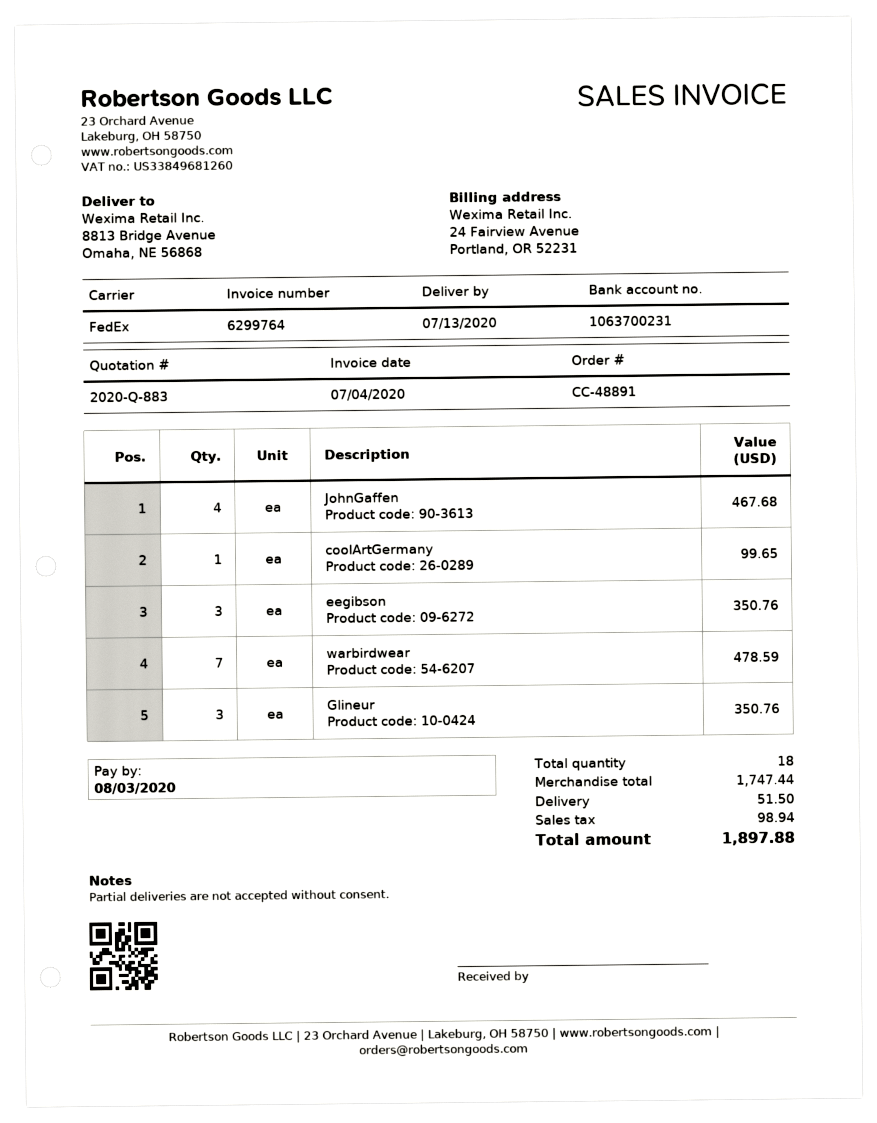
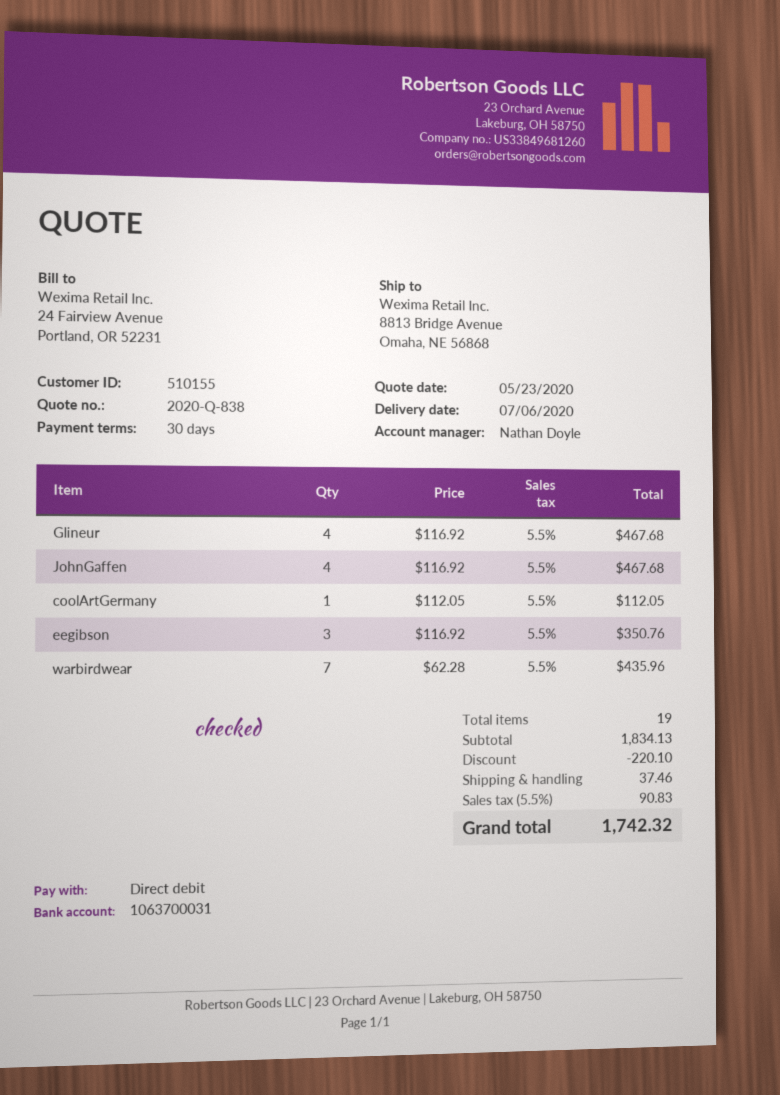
quote number: 2020-Q-883 -> 2020-Q-838
delivery date: 2020-07-13 -> 2020-07-06
bank account: 1063700231 -> 1063700031
coolArtGermany: 1 for 99.65 -> 1 for 112.05
warbirdwear: 7 for 478.59 -> 7 for 435.96
Glineur: 3 for 350.76 -> 4 for 467.68
total quantity: 18 -> 19
subtotal: 1747.44 -> 1834.13
discount: none -> 220.10
shipping: 51.50 -> 37.46
tax: 98.94 -> 90.83
total: 1897.88 -> 1742.32

